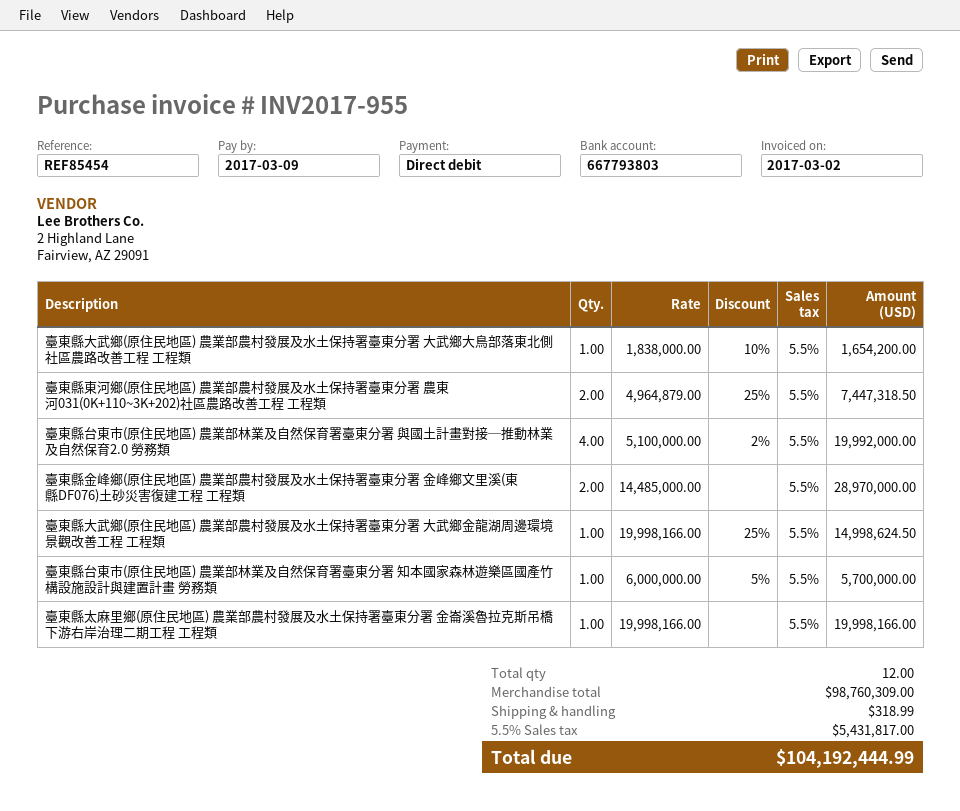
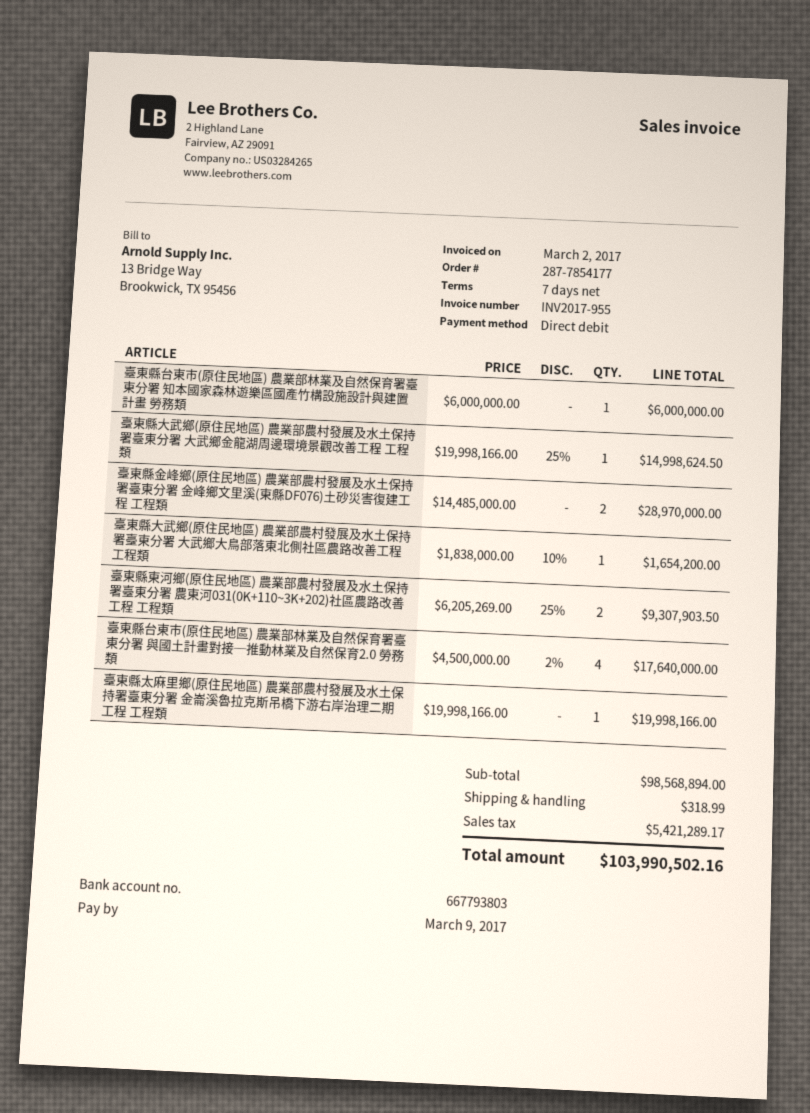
臺東縣東河鄉(原住民地區) 農業部農村發展及水土保持署臺東分署 農東河031(0K+110~3K+202)社區農路改善工程 工程類: 2 x 4964879.00 - 25% = 7447318.50 -> 2 x 6205269.00 - 25% = 9307903.50
臺東縣台東市(原住民地區) 農業部林業及自然保育署臺東分署 與國土計畫對接─推動林業及自然保育2.0 勞務類: 4 x 5100000.00 - 2% = 19992000.00 -> 4 x 4500000.00 - 2% = 17640000.00
臺東縣台東市(原住民地區) 農業部林業及自然保育署臺東分署 知本國家森林遊樂區國產竹構設施設計與建置計畫 勞務類: 1 x 6000000.00 - 5% = 5700000.00 -> 1 x 6000000.00 = 6000000.00
subtotal: 98760309.00 -> 98568894.00
tax: 5431817.00 -> 5421289.17
total: 104192444.99 -> 103990502.16

